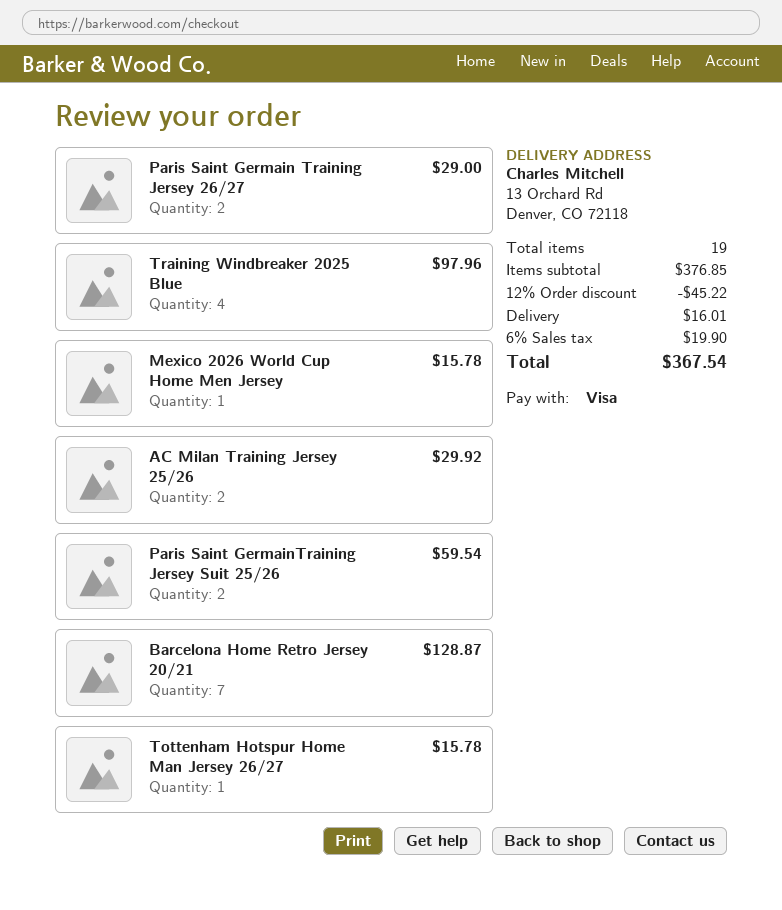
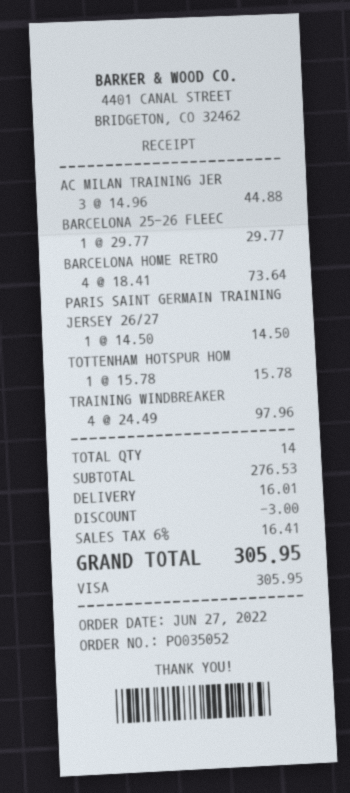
Paris Saint Germain Training Jersey 26/27: 2 for 29.00 -> 1 for 14.50
Mexico 2026 World Cup Home Men Jersey: 1 for 15.78 -> none
AC Milan Training Jersey 25/26: 2 for 29.92 -> 3 for 44.88
Paris Saint GermainTraining Jersey Suit 25/26: 2 for 59.54 -> none
Barcelona Home Retro Jersey 20/21: 7 for 128.87 -> 4 for 73.64
BARCELONA 25-26 FLEEC: none -> 1 for 29.77
total quantity: 19 -> 14
subtotal: 376.85 -> 276.53
discount: 45.22 -> 3.00
tax: 6% = 19.90 -> 6% = 16.41
total: 367.54 -> 305.95

